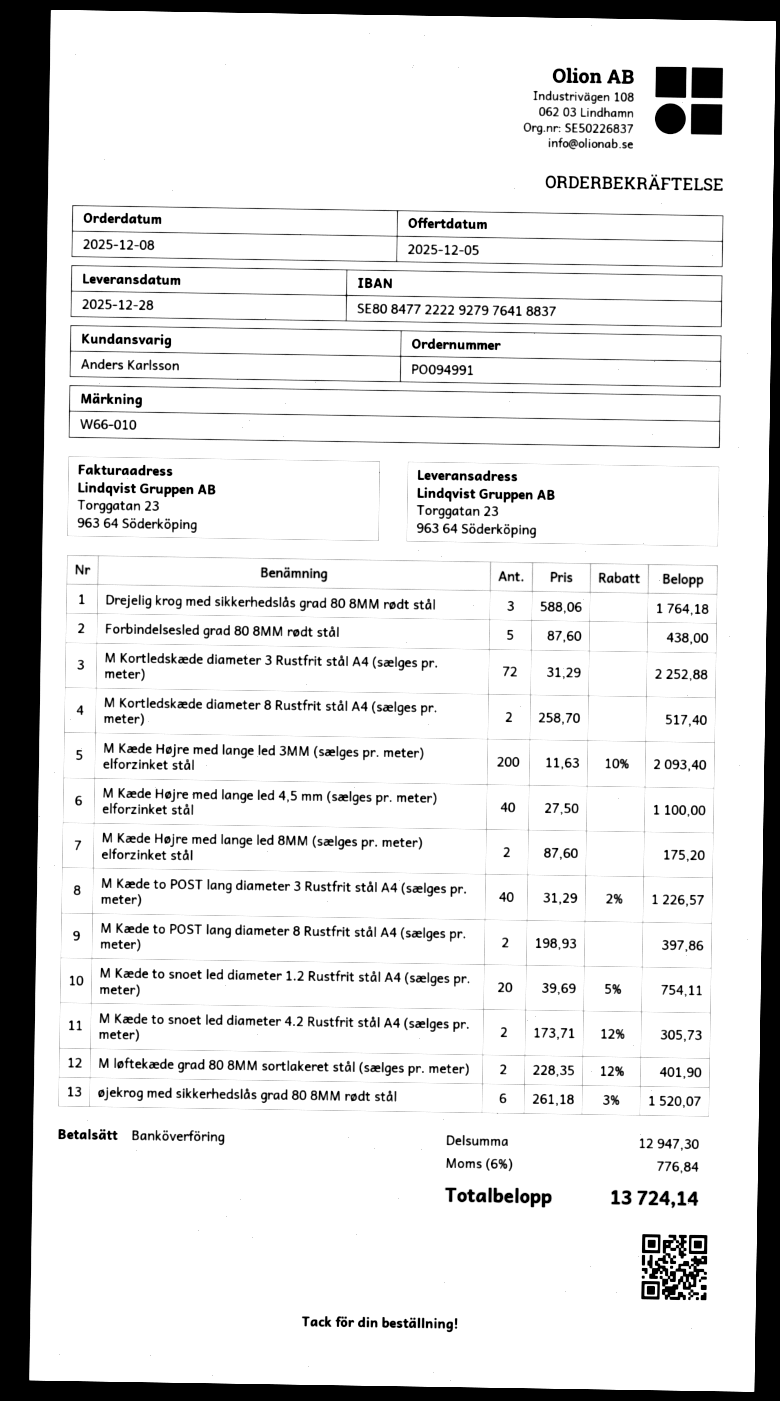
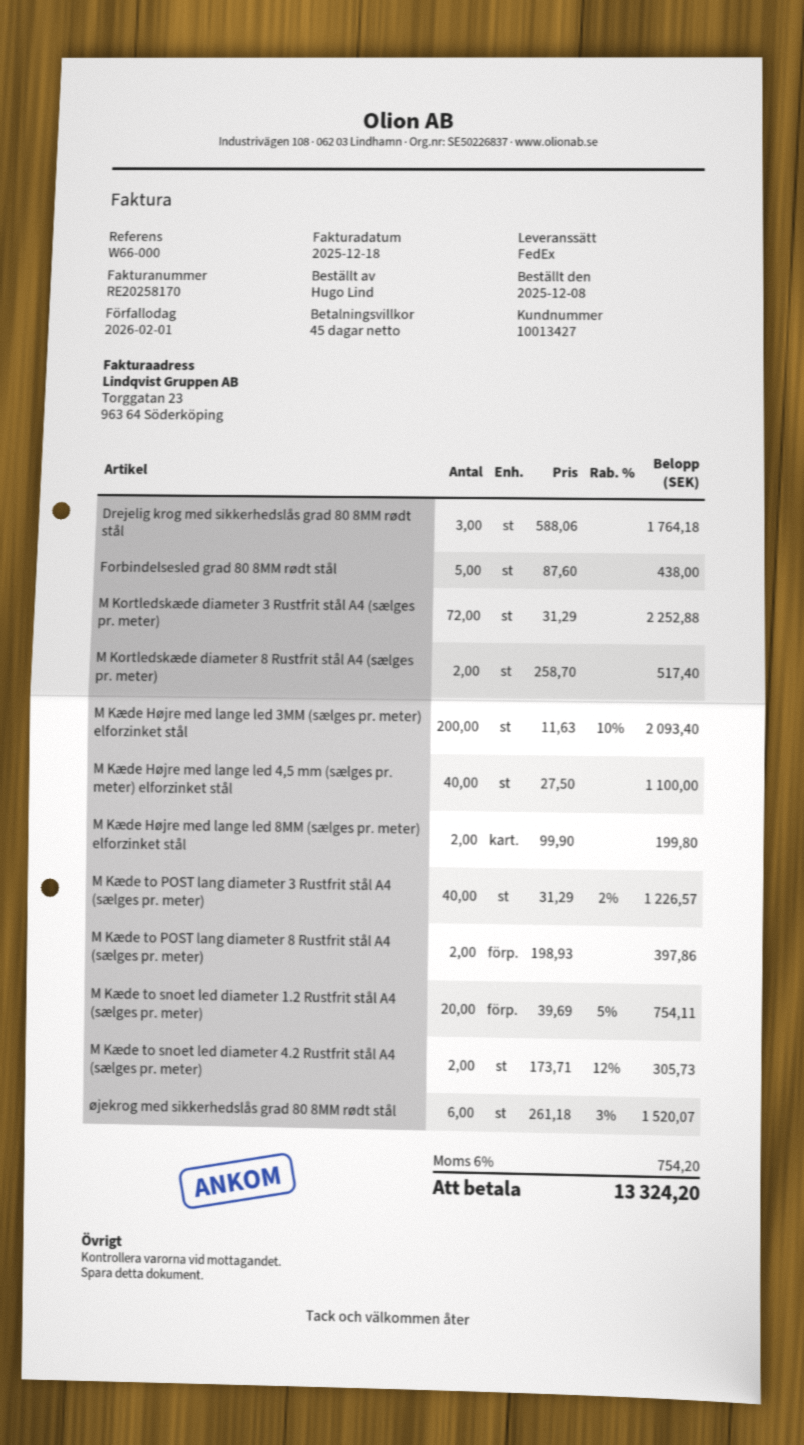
reference: W66-010 -> W66-000
M Kæde Højre med lange led 8MM (sælges pr. meter) elforzinket stål: 2 x 87.60 = 175.20 -> 2 x 99.90 = 199.80
M løftekæde grad 80 8MM sortlakeret stål (sælges pr. meter): 2 x 228.35 - 12% = 401.90 -> none
tax: 6% = 776.84 -> 6% = 754.20
total: 13724.14 -> 13324.20

